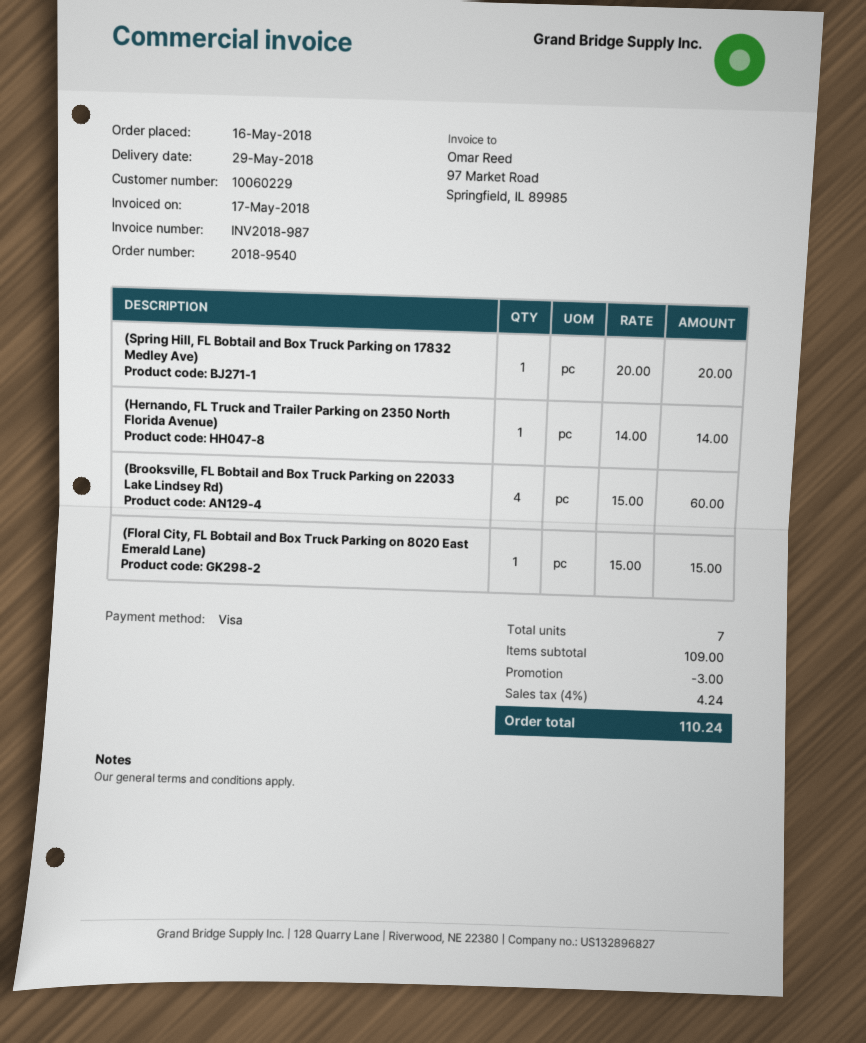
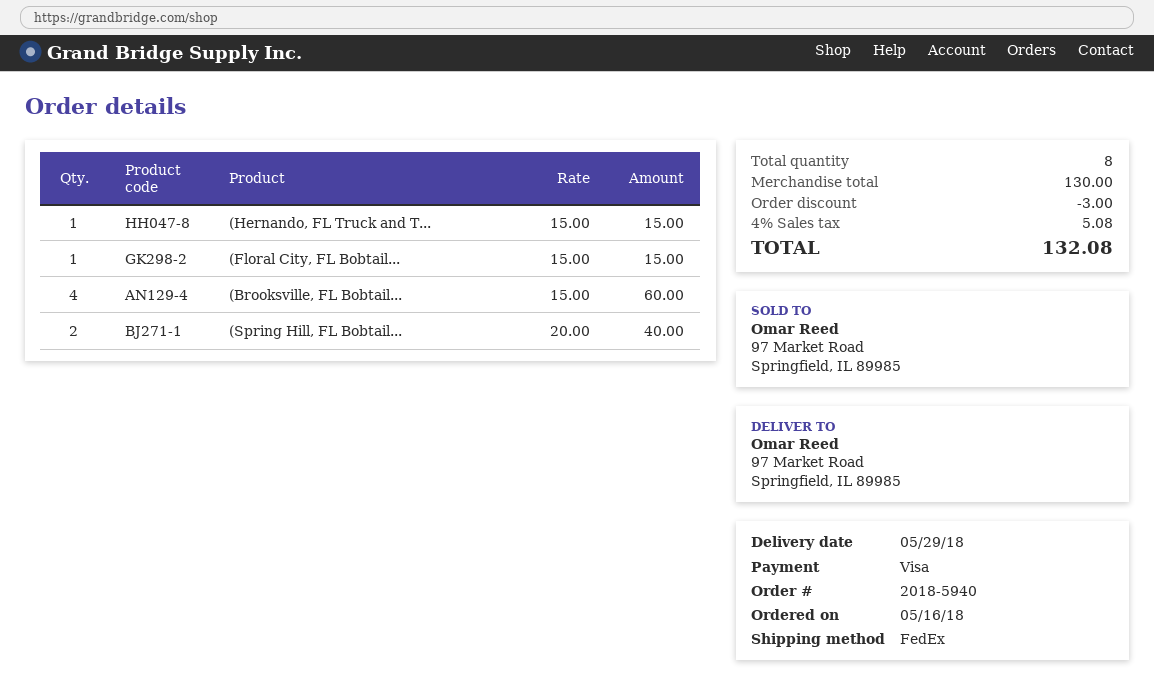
order number: 2018-9540 -> 2018-5940
(Spring Hill, FL Bobtail and Box Truck Parking on 17832 Medley Ave): 1 x 20.00 = 20.00 -> 2 x 20.00 = 40.00
(Hernando, FL Truck and Trailer Parking on 2350 North Florida Avenue): 1 x 14.00 = 14.00 -> 1 x 15.00 = 15.00
total quantity: 7 -> 8
subtotal: 109.00 -> 130.00
tax: 4% = 4.24 -> 4% = 5.08
total: 110.24 -> 132.08

